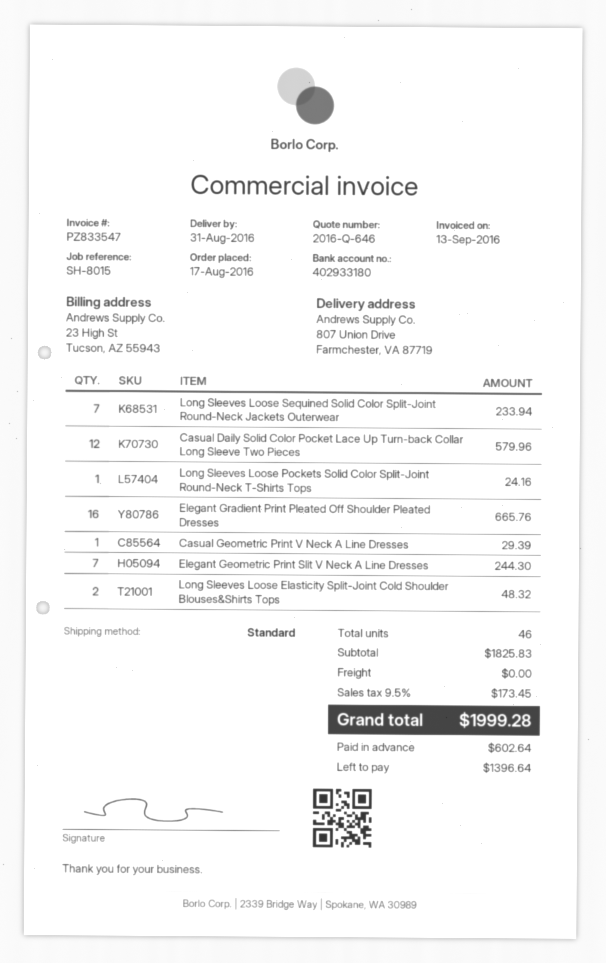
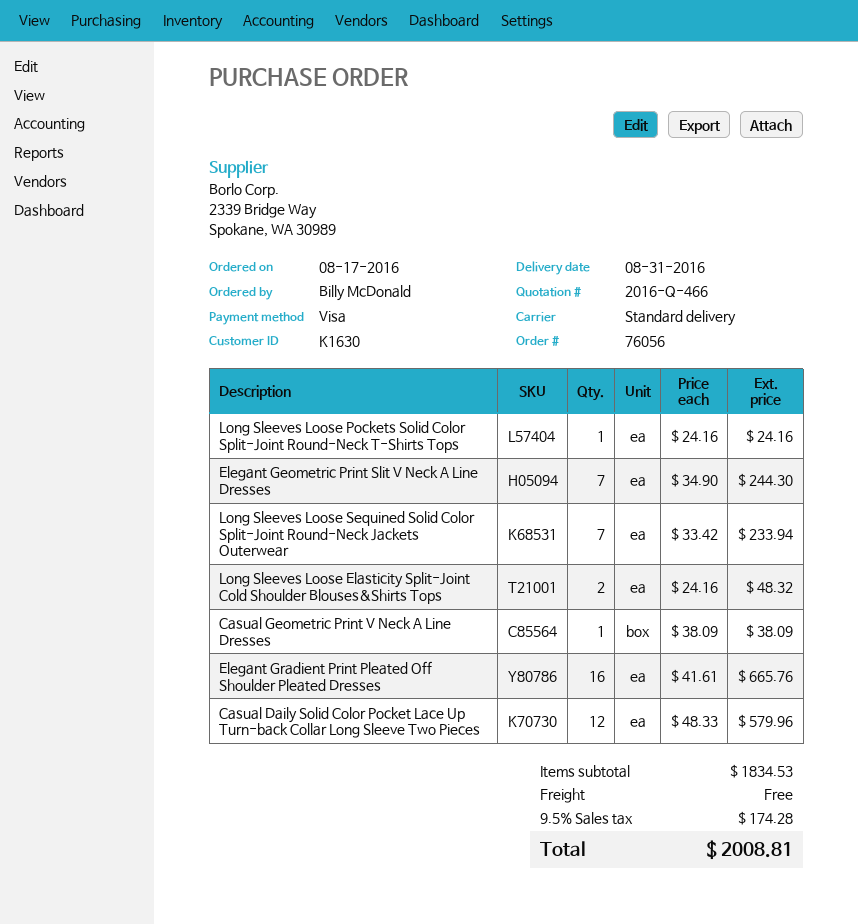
quote number: 2016-Q-646 -> 2016-Q-466
Casual Geometric Print V Neck A Line Dresses: 1 for 29.39 -> 1 for 38.09
subtotal: 1825.83 -> 1834.53
tax: 9.5% = 173.45 -> 9.5% = 174.28
total: 1999.28 -> 2008.81

